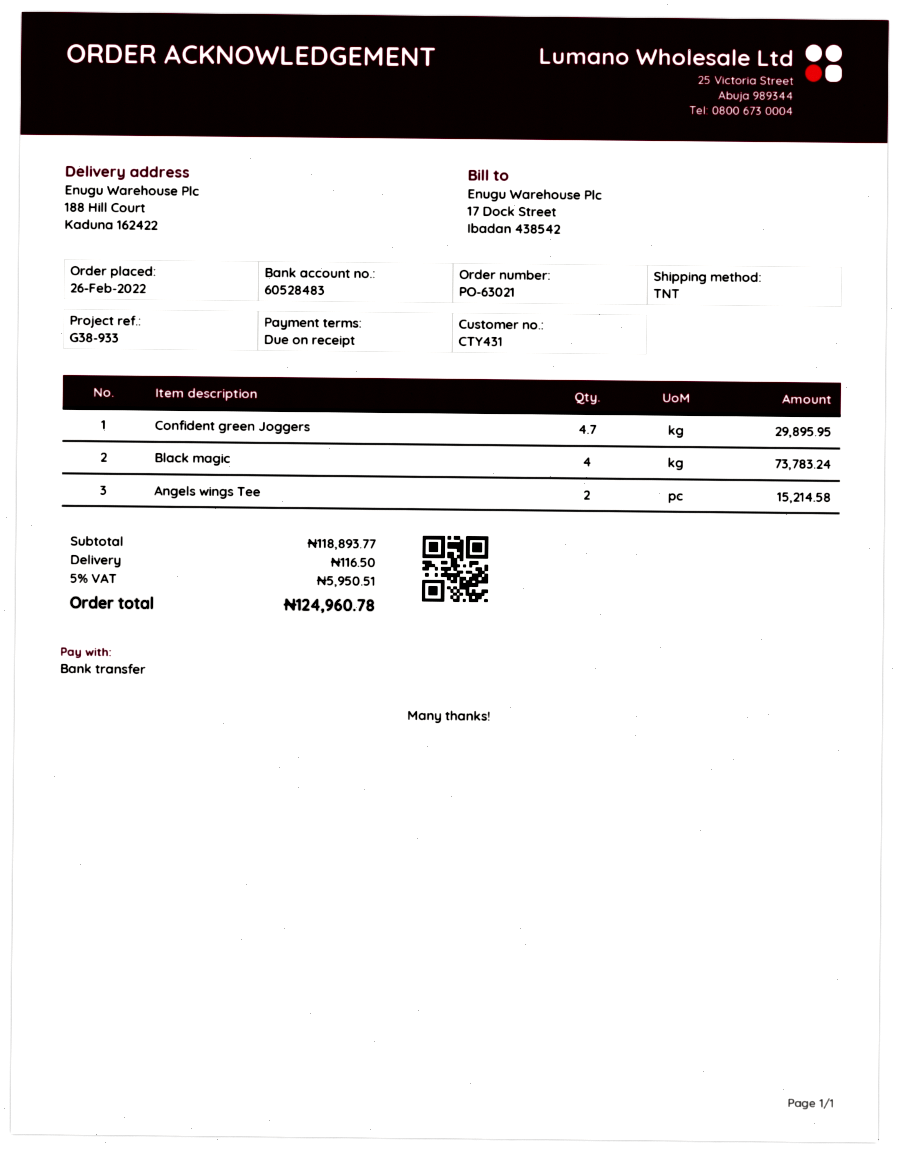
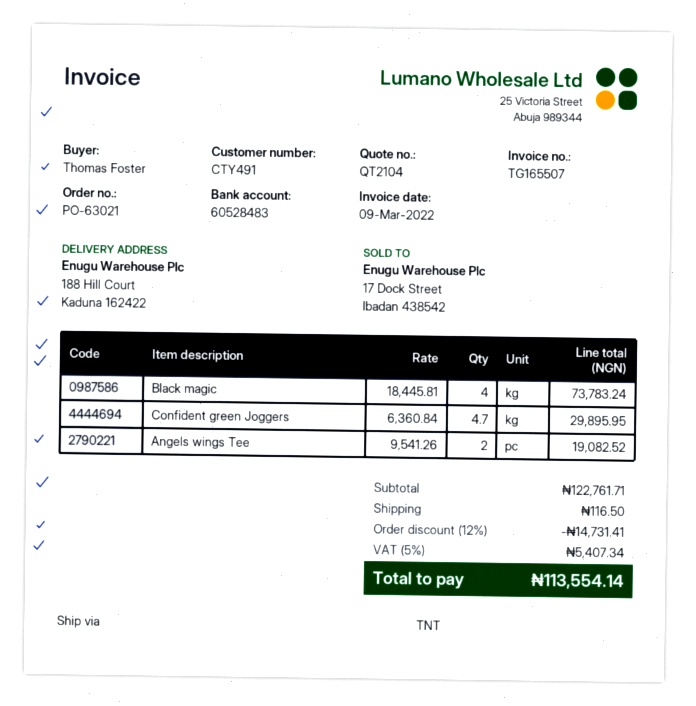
customer number: CTY431 -> CTY491
Angels wings Tee: 2 for 15214.58 -> 2 for 19082.52
subtotal: 118893.77 -> 122761.71
discount: none -> 12% = 14731.41
tax: 5% = 5950.51 -> 5% = 5407.34
total: 124960.78 -> 113554.14

